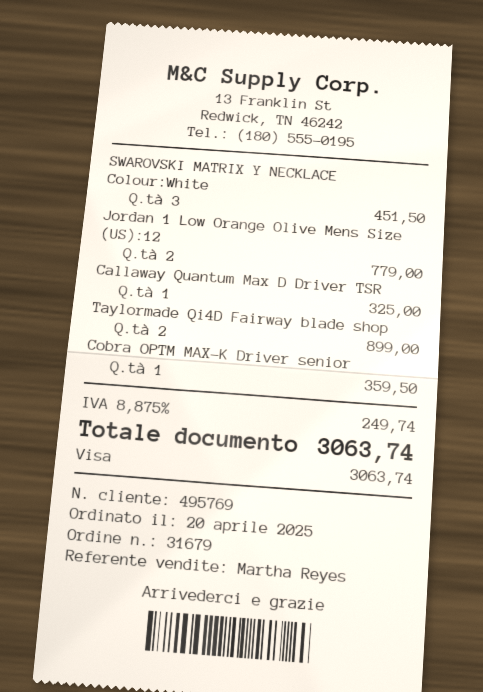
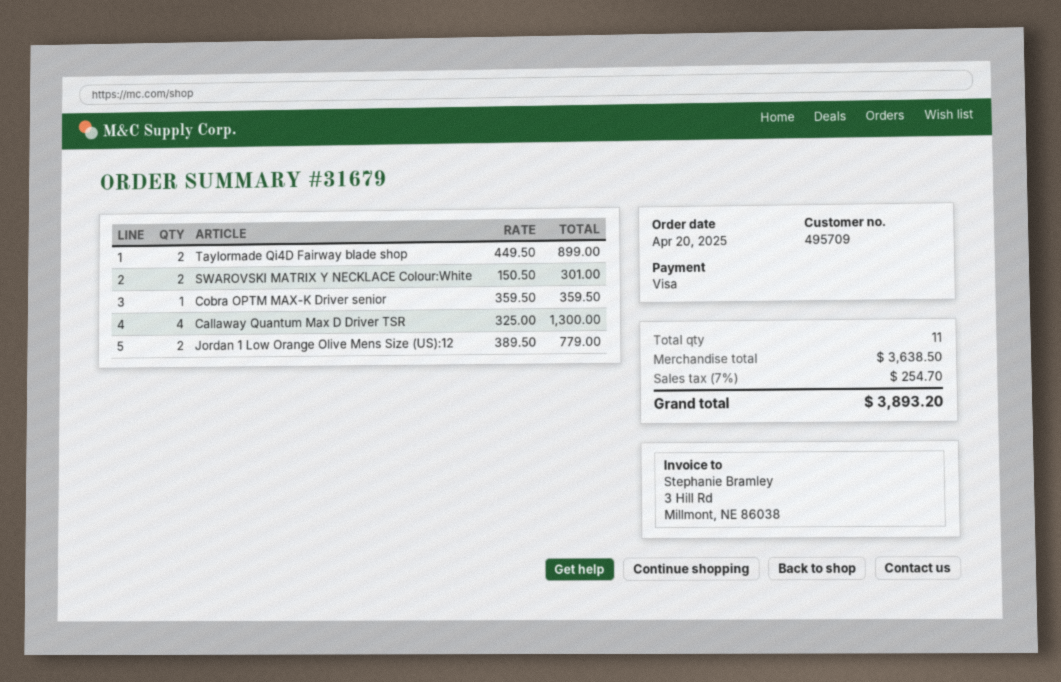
customer number: 495769 -> 495709
SWAROVSKI MATRIX Y NECKLACE Colour:White: 3 for 451.50 -> 2 for 301.00
Callaway Quantum Max D Driver TSR: 1 for 325.00 -> 4 for 1300.00
tax: 8.875% = 249.74 -> 7% = 254.70
total: 3063.74 -> 3893.20

